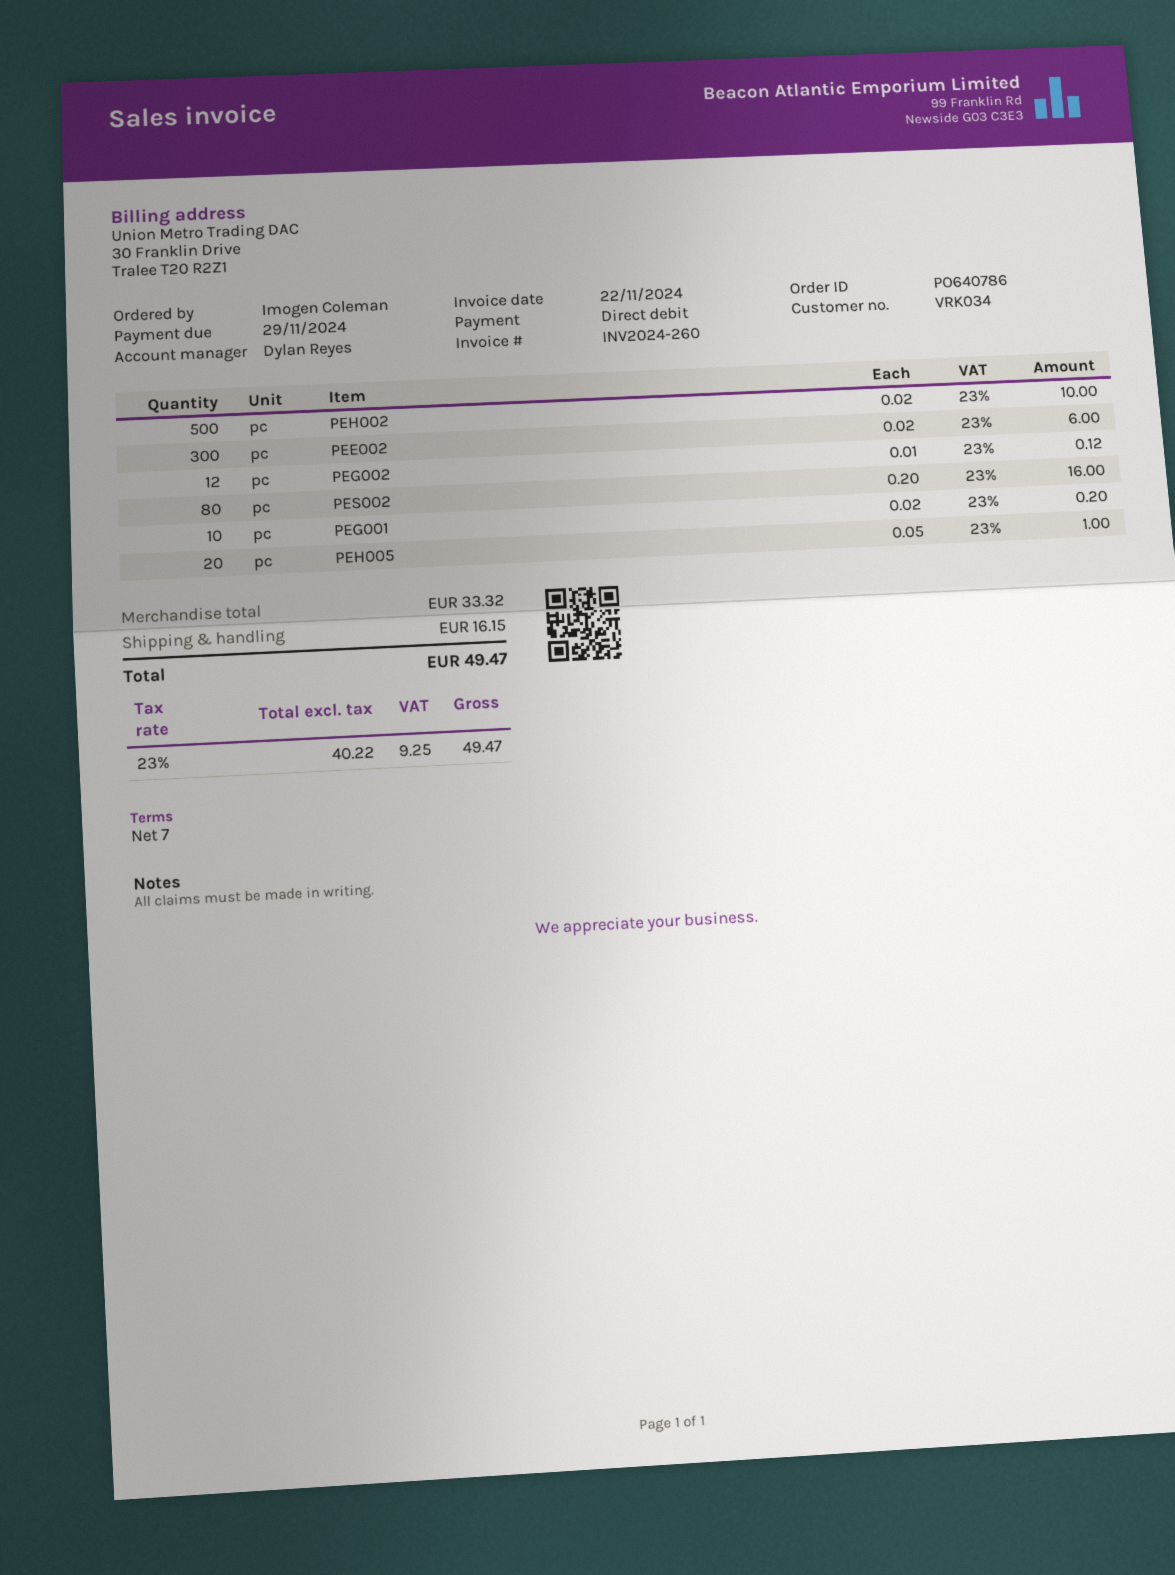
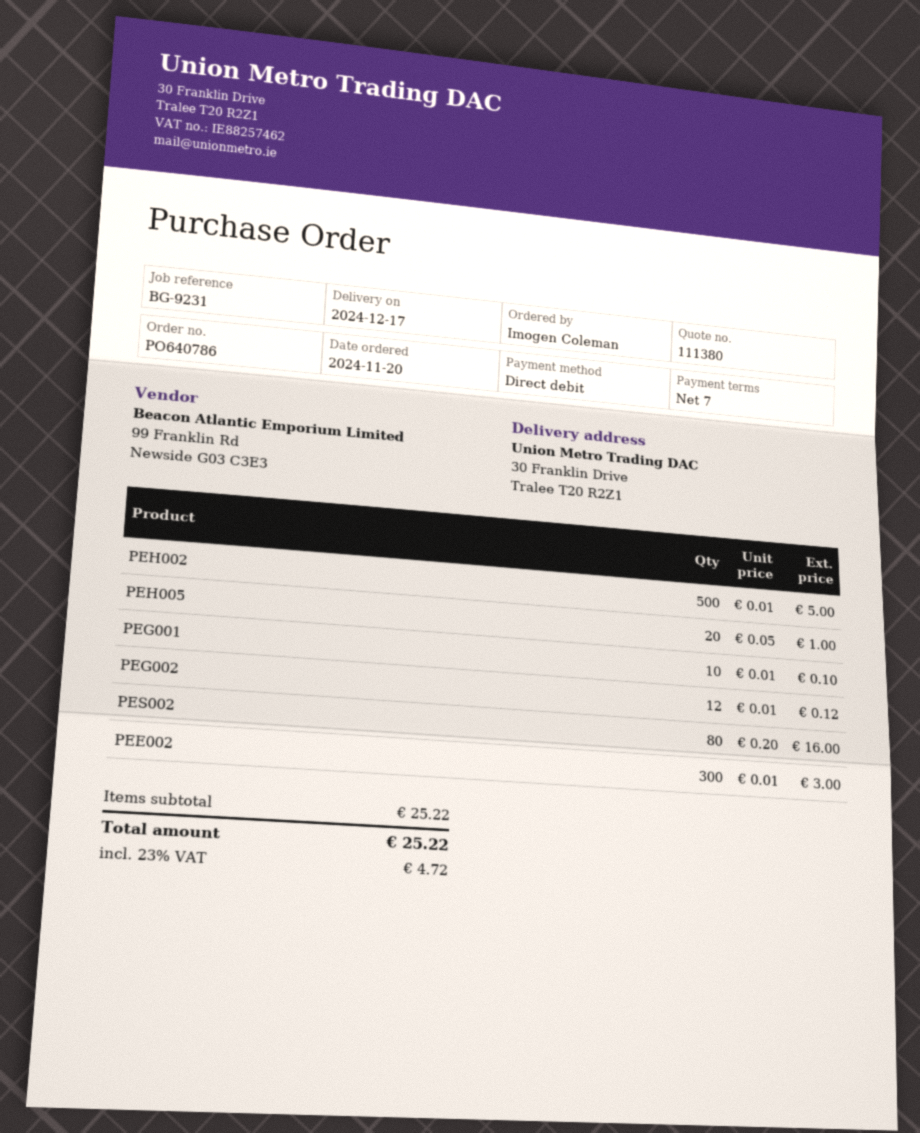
PEH002: 500 x 0.02 = 10.00 -> 500 x 0.01 = 5.00
PEE002: 300 x 0.02 = 6.00 -> 300 x 0.01 = 3.00
PEG001: 10 x 0.02 = 0.20 -> 10 x 0.01 = 0.10
subtotal: 33.32 -> 25.22
shipping: 16.15 -> none
tax: 23% = 9.25 -> 23% = 4.72
total: 49.47 -> 25.22

